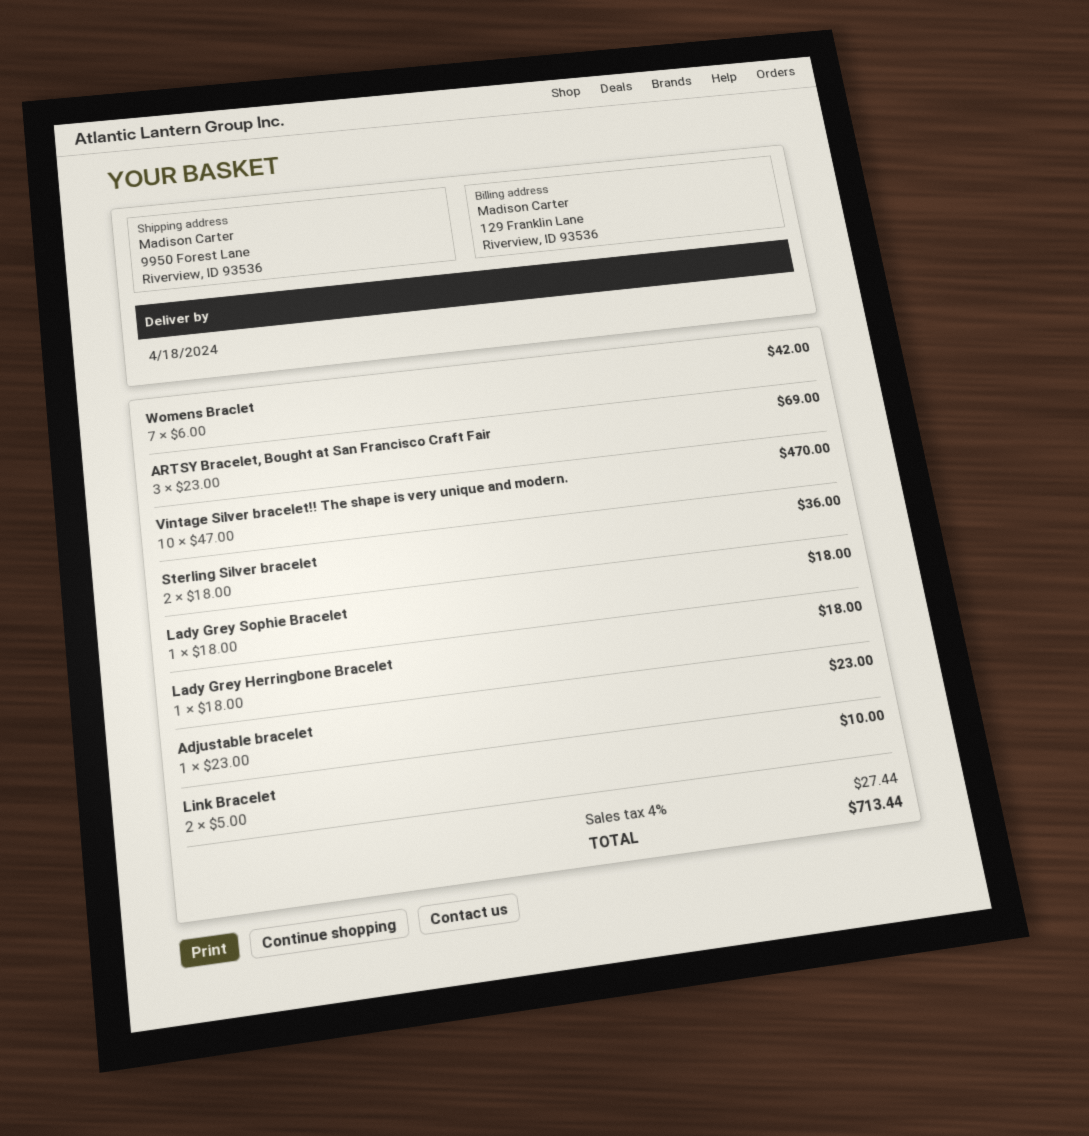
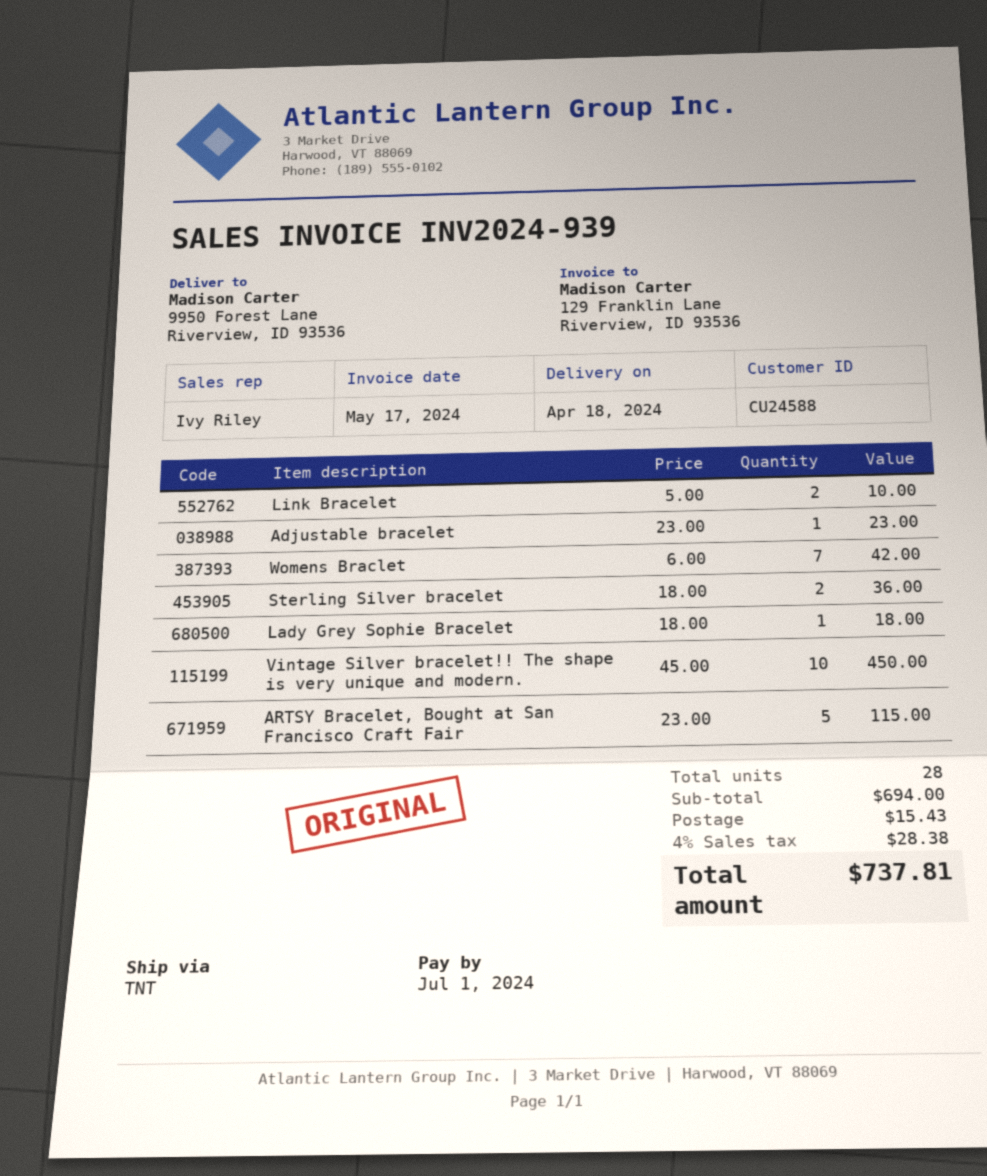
ARTSY Bracelet, Bought at San Francisco Craft Fair: 3 x 23.00 = 69.00 -> 5 x 23.00 = 115.00
Vintage Silver bracelet!! The shape is very unique and modern.: 10 x 47.00 = 470.00 -> 10 x 45.00 = 450.00
Lady Grey Herringbone Bracelet: 1 x 18.00 = 18.00 -> none
shipping: none -> 15.43
tax: 4% = 27.44 -> 4% = 28.38
total: 713.44 -> 737.81

